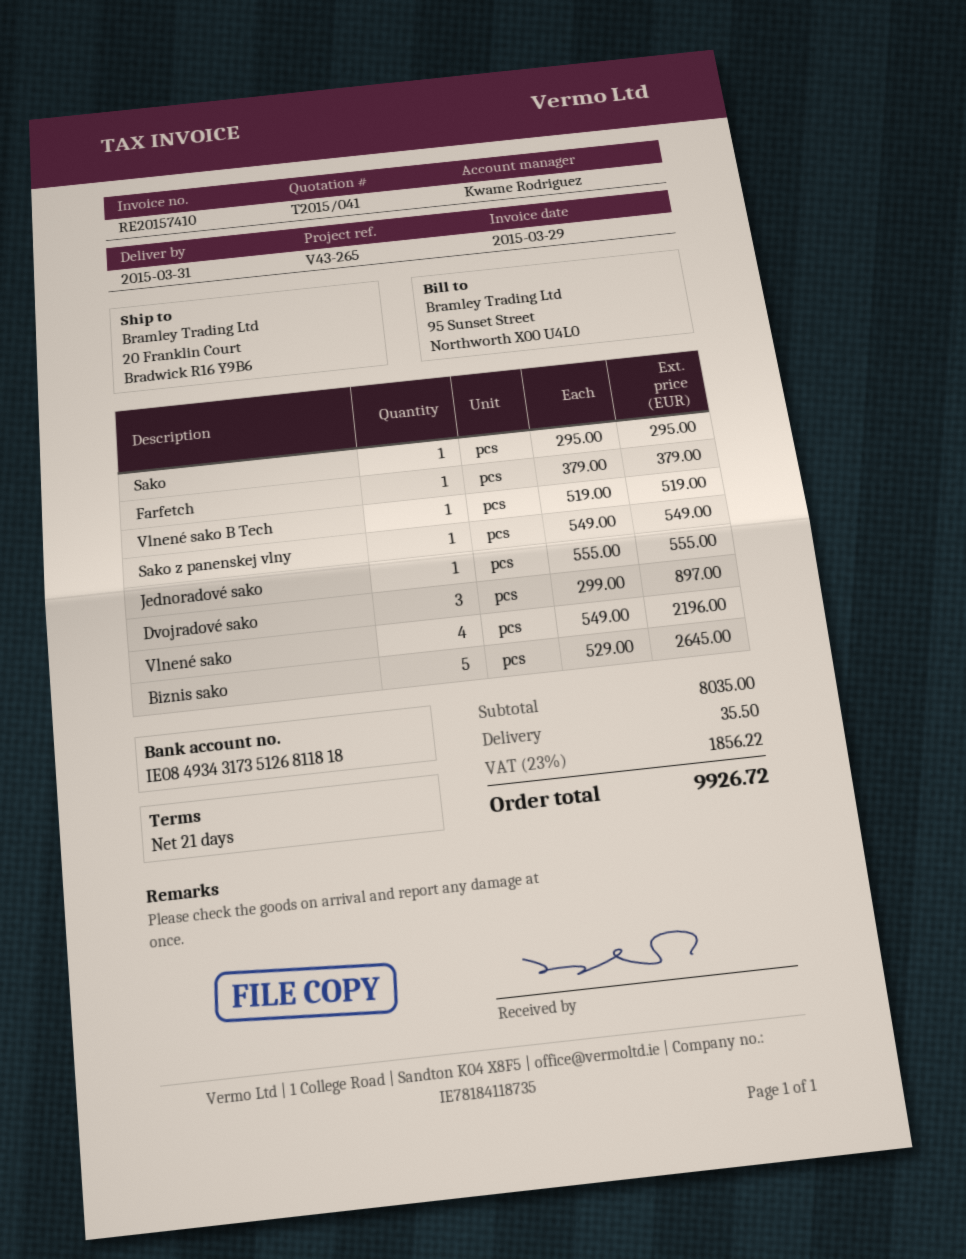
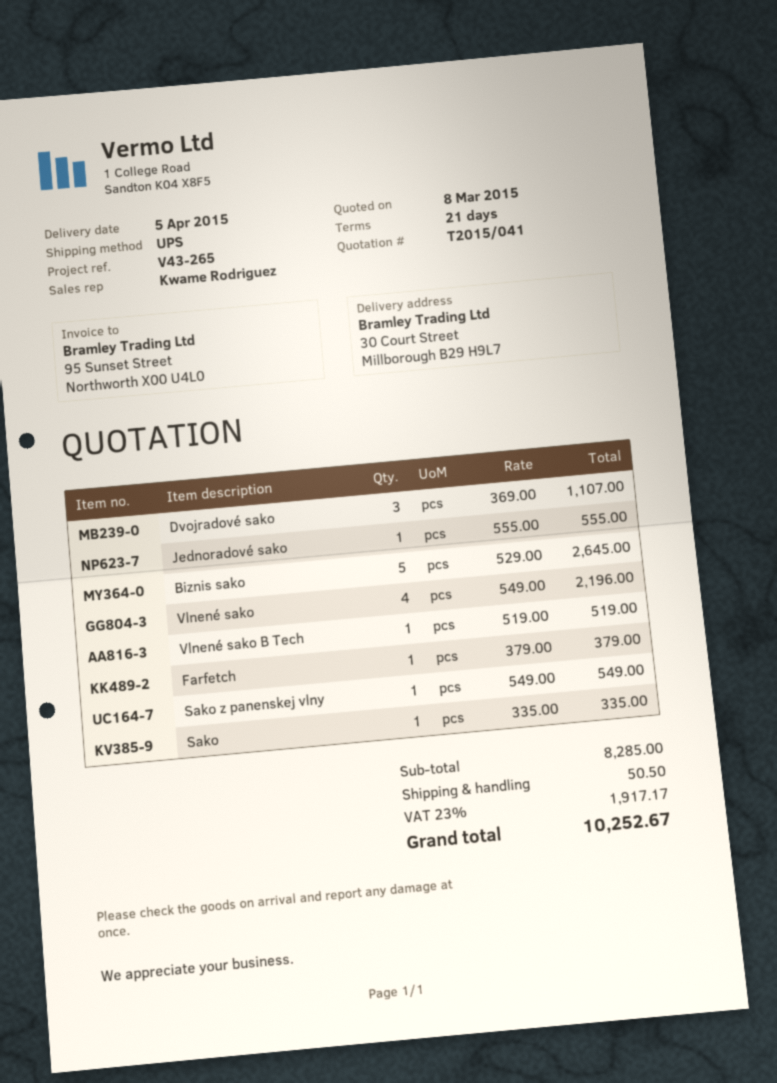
delivery date: 2015-03-31 -> 2015-04-05
ship to: 20 Franklin Court, Bradwick R16 Y9B6 -> 30 Court Street, Millborough B29 H9L7
Sako: 1 x 295.00 = 295.00 -> 1 x 335.00 = 335.00
Dvojradové sako: 3 x 299.00 = 897.00 -> 3 x 369.00 = 1107.00
subtotal: 8035.00 -> 8285.00
shipping: 35.50 -> 50.50
tax: 23% = 1856.22 -> 23% = 1917.17
total: 9926.72 -> 10252.67

